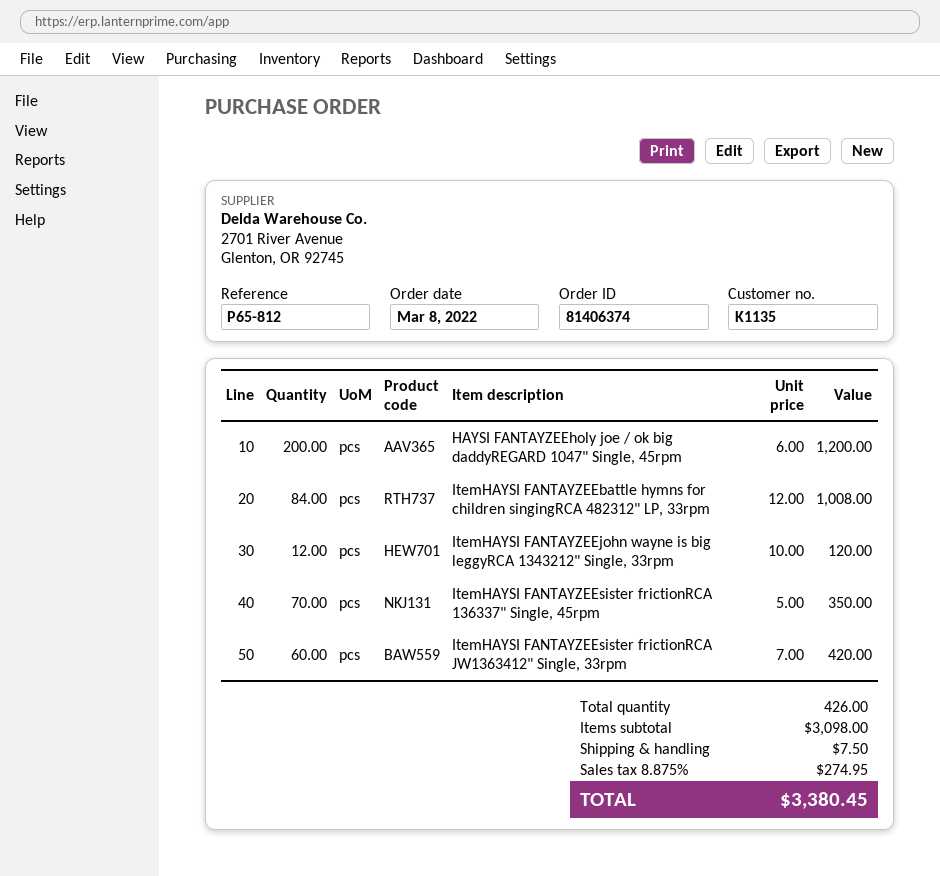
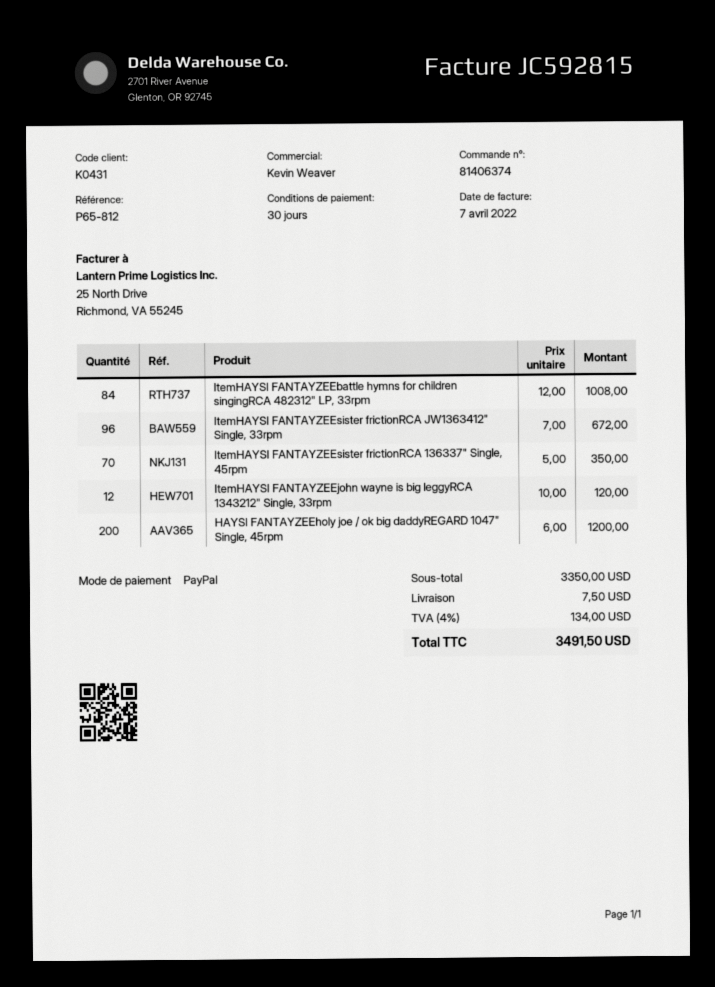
customer number: K1135 -> K0431
ItemHAYSI FANTAYZEEsister frictionRCA JW1363412" Single, 33rpm: 60 x 7.00 = 420.00 -> 96 x 7.00 = 672.00
subtotal: 3098.00 -> 3350.00
tax: 8.875% = 274.95 -> 4% = 134.00
total: 3380.45 -> 3491.50

